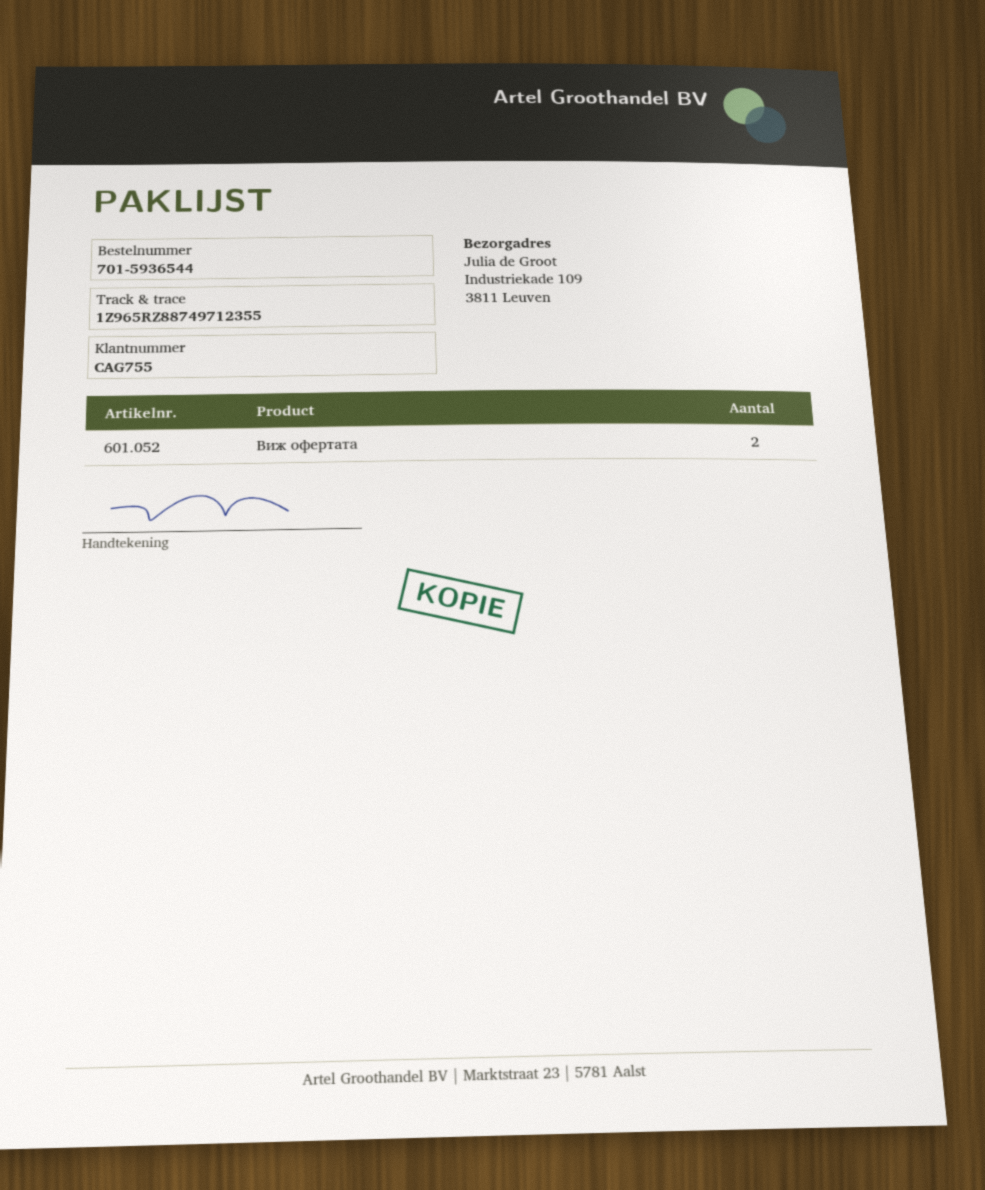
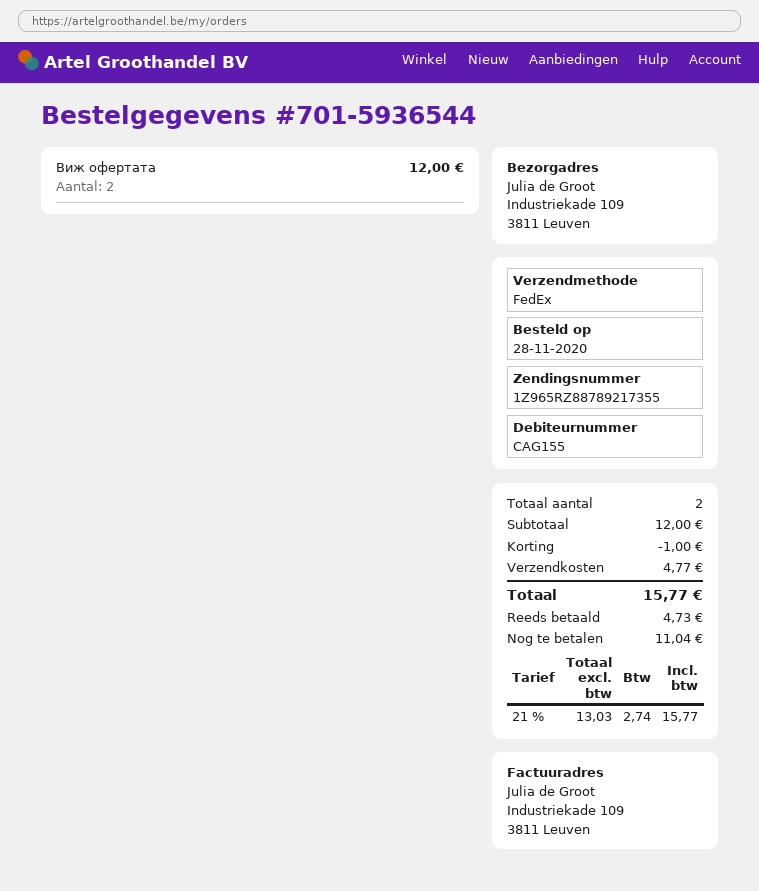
customer number: CAG755 -> CAG155
tracking number: 1Z965RZ88749712355 -> 1Z965RZ88789217355

